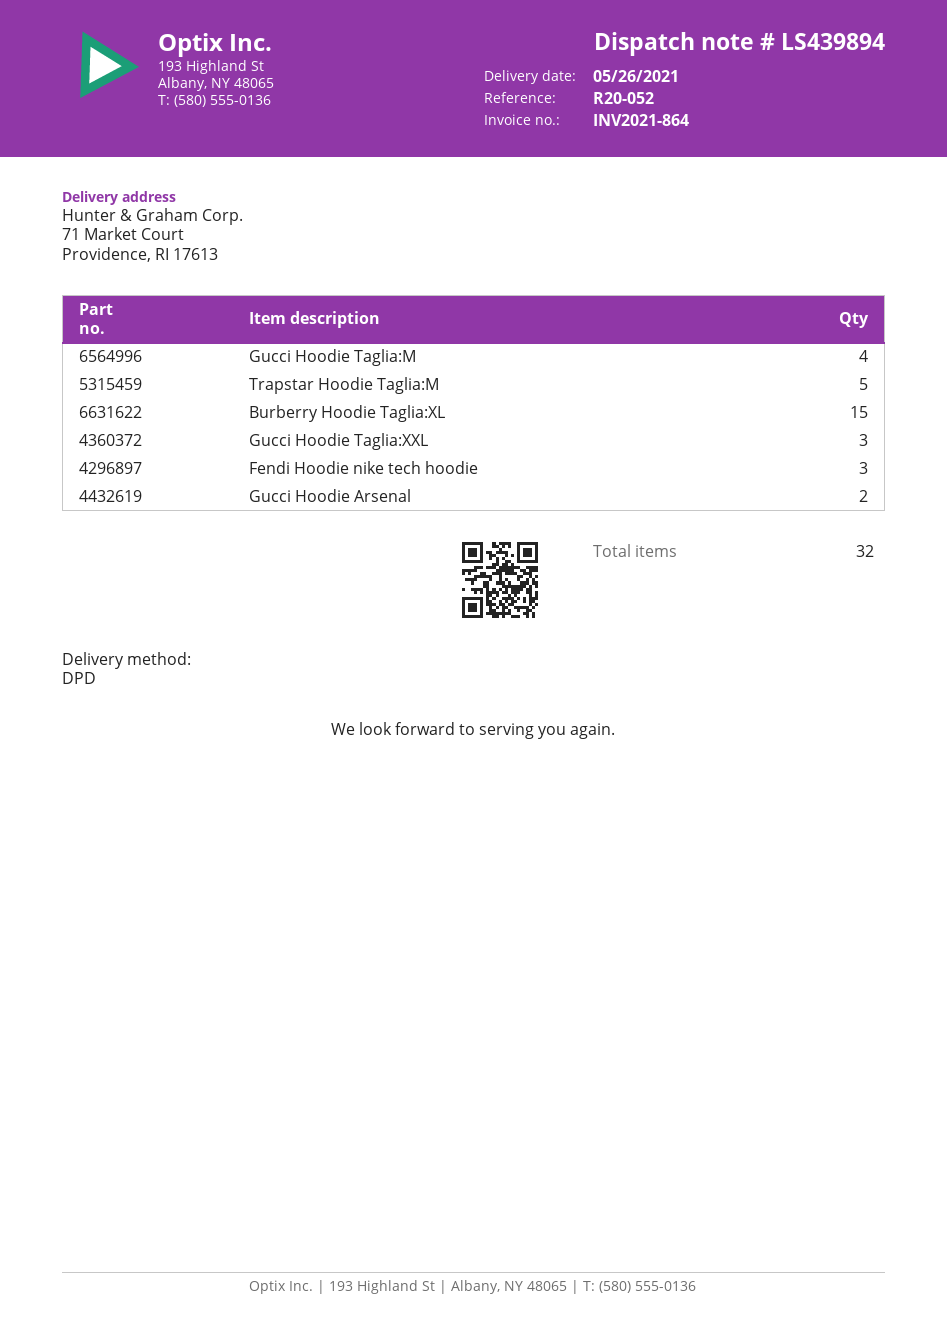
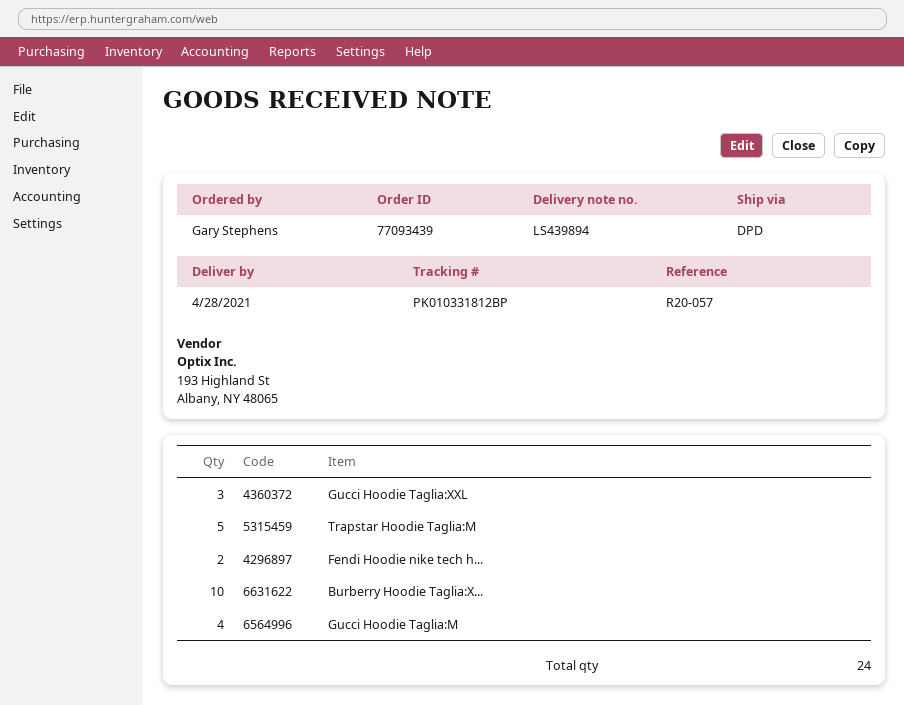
delivery date: 2021-05-26 -> 2021-04-28
reference: R20-052 -> R20-057
Burberry Hoodie Taglia:XL: 15 -> 10
Fendi Hoodie nike tech hoodie: 3 -> 2
Gucci Hoodie Arsenal: 2 -> none
total quantity: 32 -> 24

